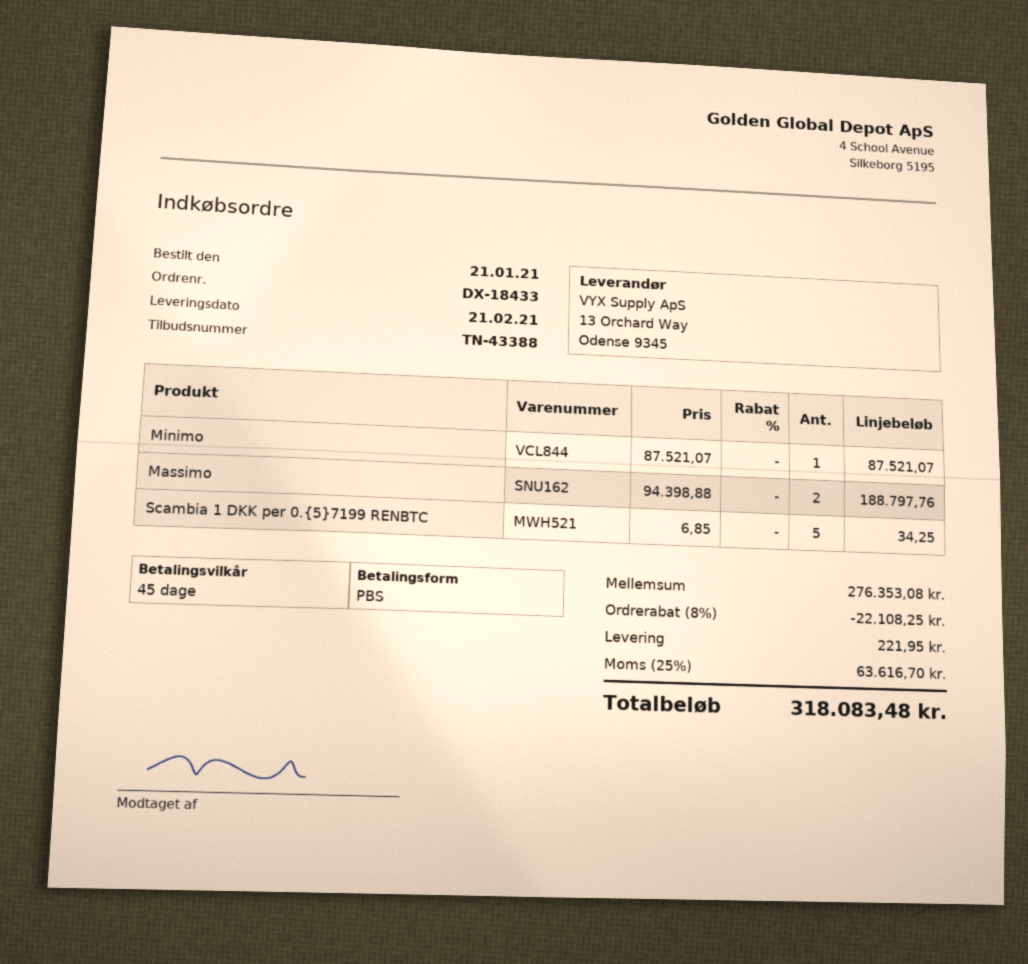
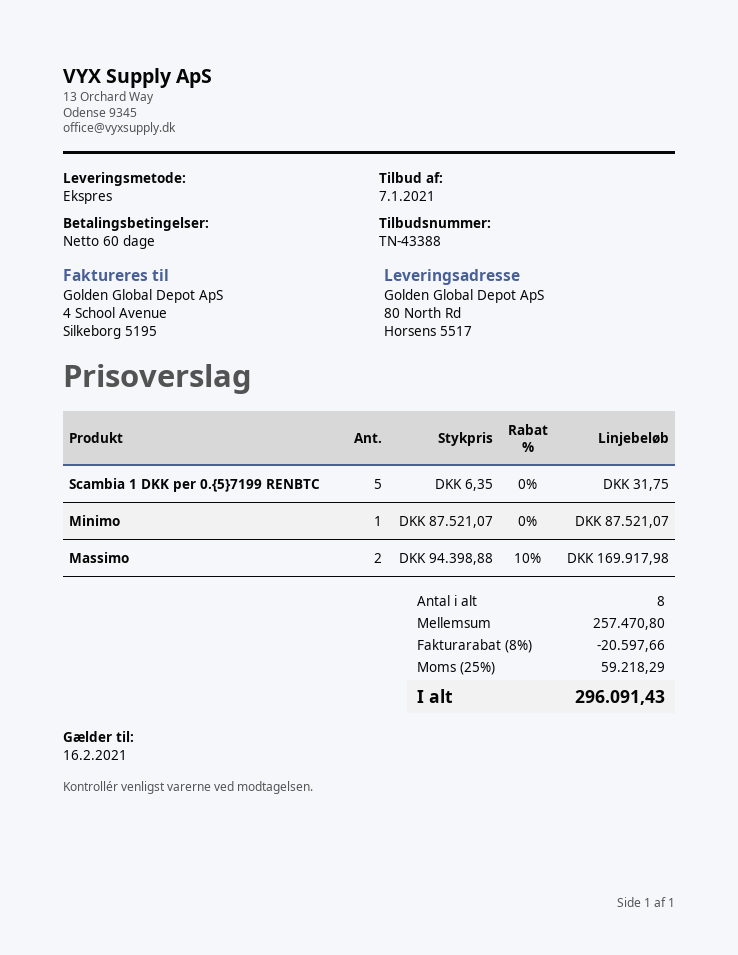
payment terms: 45 days -> 60 days
Massimo: 2 x 94398.88 = 188797.76 -> 2 x 94398.88 - 10% = 169917.98
Scambia 1 DKK per 0.{5}7199 RENBTC: 5 x 6.85 = 34.25 -> 5 x 6.35 = 31.75
subtotal: 276353.08 -> 257470.80
discount: 8% = 22108.25 -> 8% = 20597.66
shipping: 221.95 -> none
tax: 25% = 63616.70 -> 25% = 59218.29
total: 318083.48 -> 296091.43

